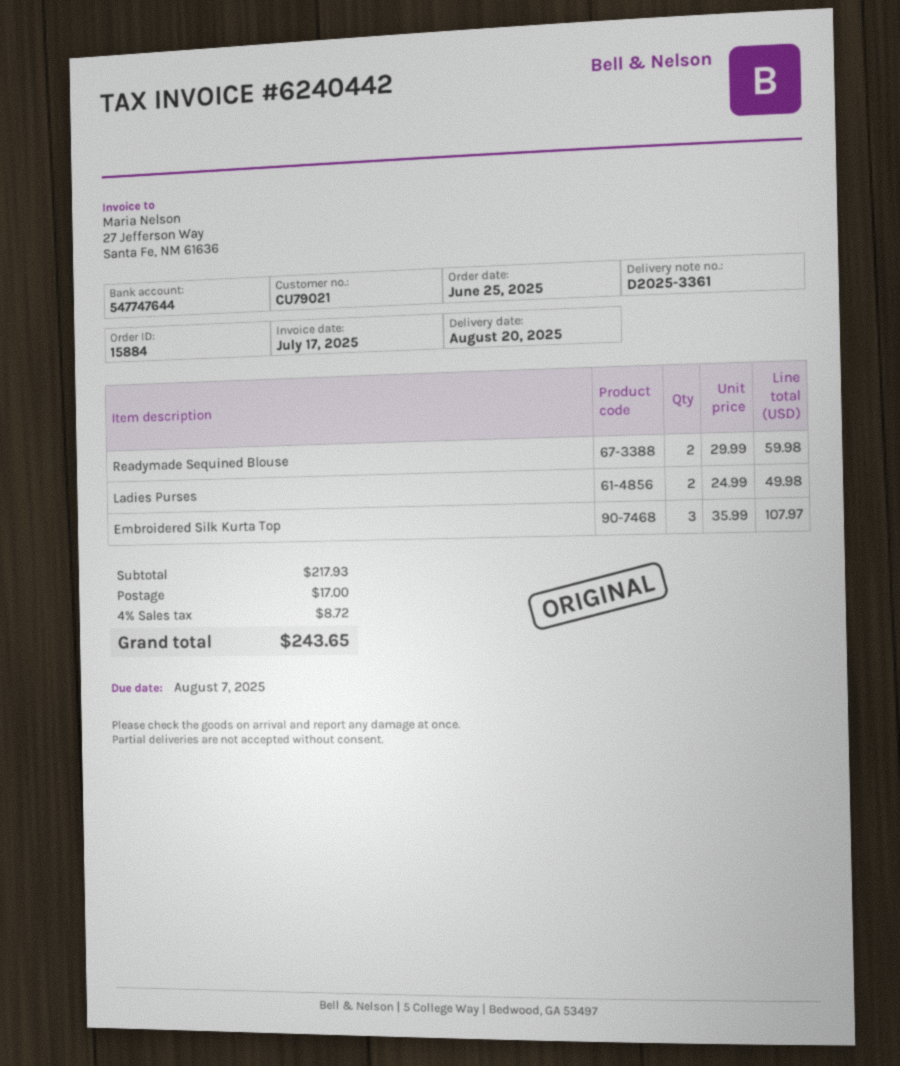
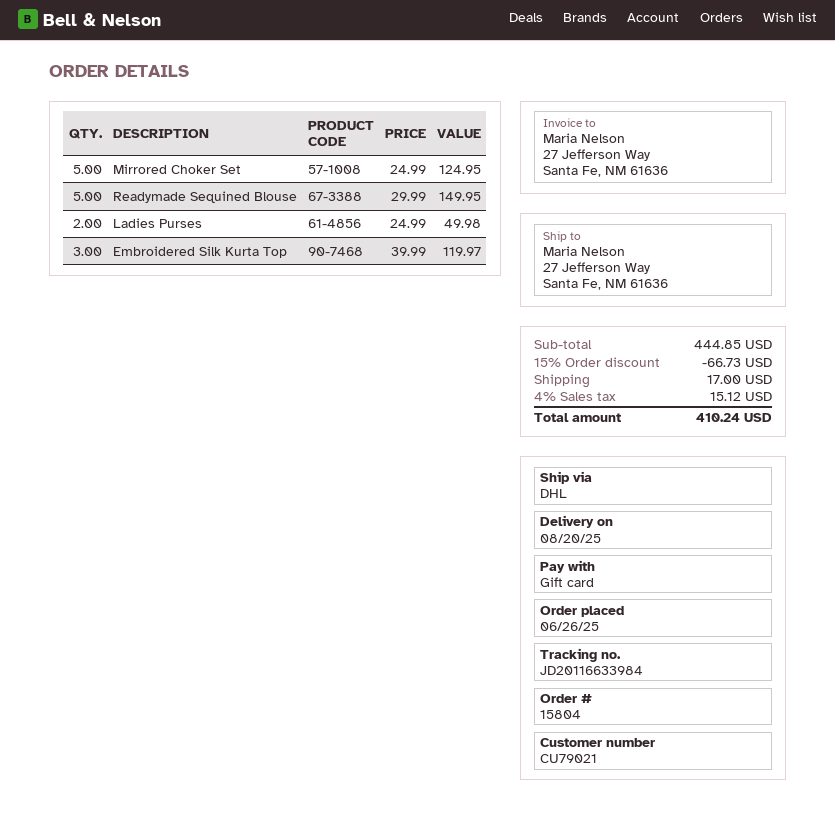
order number: 15884 -> 15804
order date: 2025-06-25 -> 2025-06-26
Readymade Sequined Blouse: 2 x 29.99 = 59.98 -> 5 x 29.99 = 149.95
Embroidered Silk Kurta Top: 3 x 35.99 = 107.97 -> 3 x 39.99 = 119.97
Mirrored Choker Set: none -> 5 x 24.99 = 124.95
subtotal: 217.93 -> 444.85
discount: none -> 15% = 66.73
tax: 4% = 8.72 -> 4% = 15.12
total: 243.65 -> 410.24

